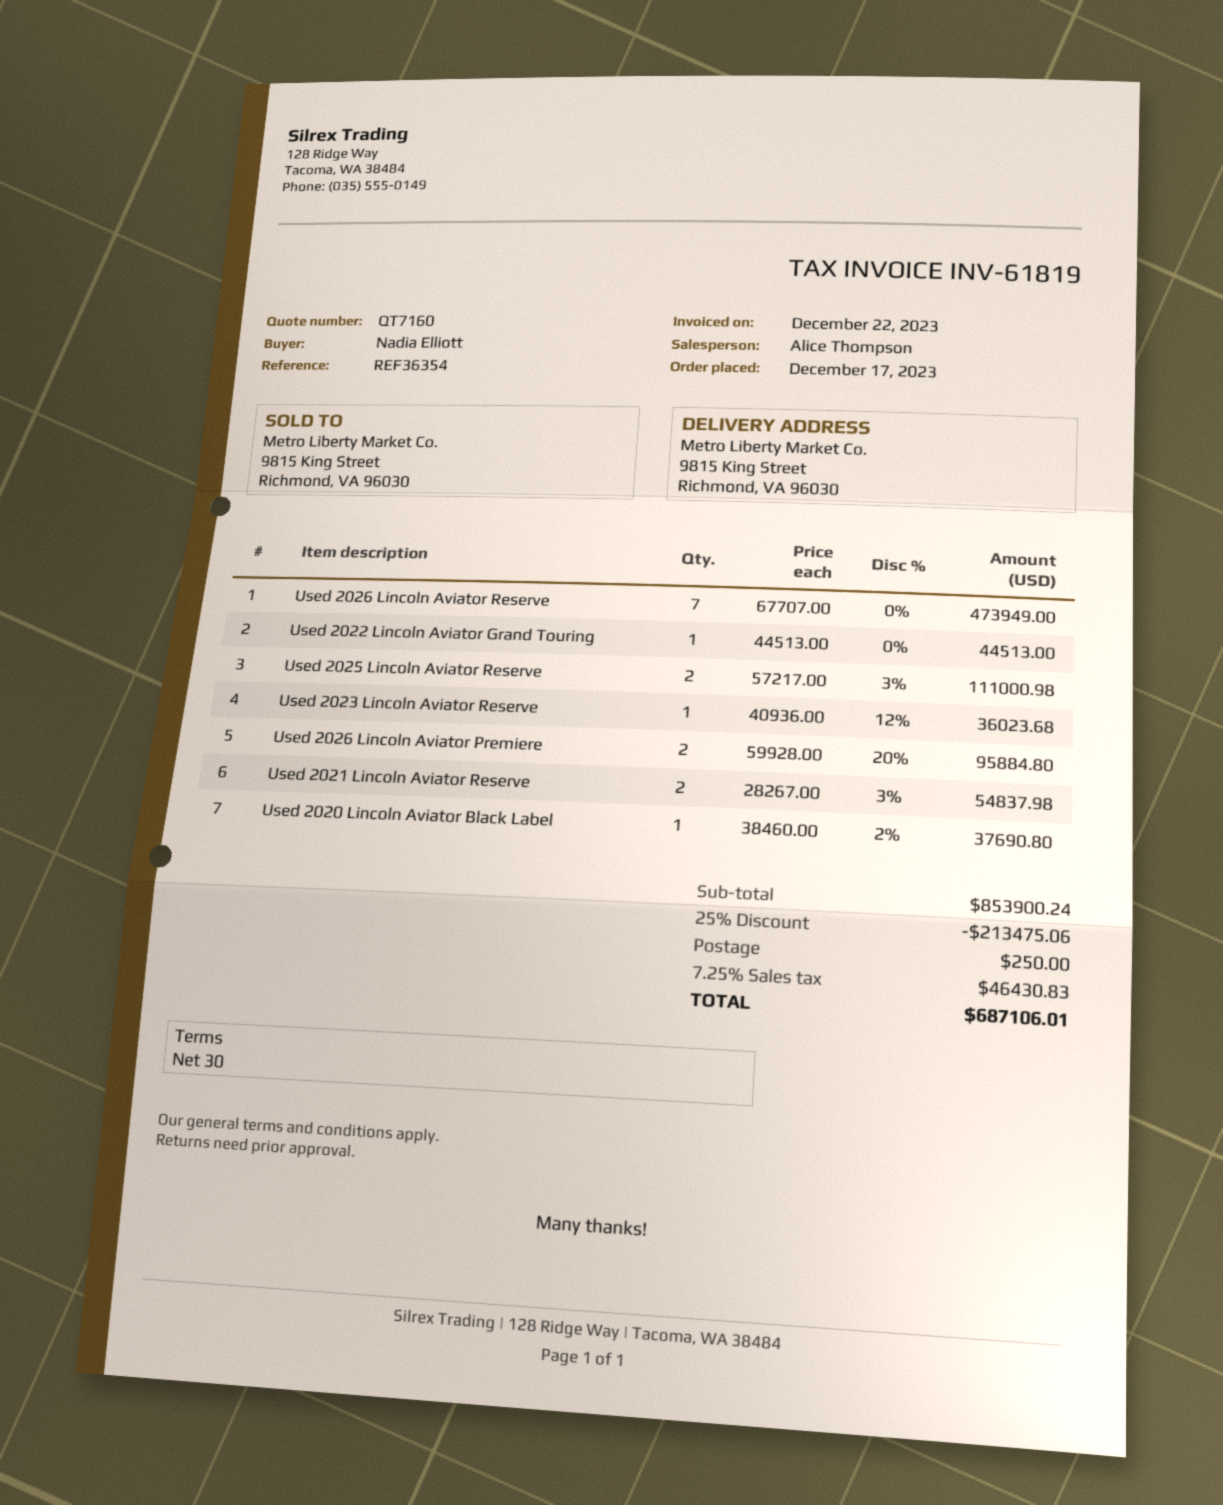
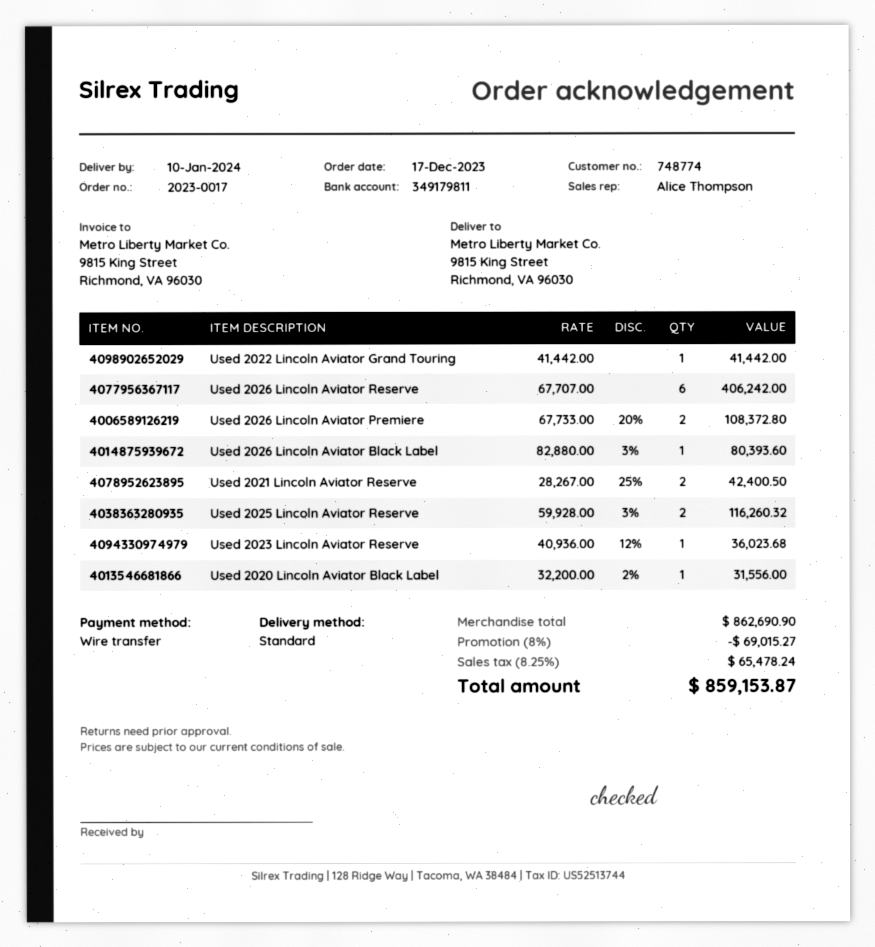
Used 2026 Lincoln Aviator Reserve: 7 x 67707.00 = 473949.00 -> 6 x 67707.00 = 406242.00
Used 2022 Lincoln Aviator Grand Touring: 1 x 44513.00 = 44513.00 -> 1 x 41442.00 = 41442.00
Used 2025 Lincoln Aviator Reserve: 2 x 57217.00 - 3% = 111000.98 -> 2 x 59928.00 - 3% = 116260.32
Used 2026 Lincoln Aviator Premiere: 2 x 59928.00 - 20% = 95884.80 -> 2 x 67733.00 - 20% = 108372.80
Used 2021 Lincoln Aviator Reserve: 2 x 28267.00 - 3% = 54837.98 -> 2 x 28267.00 - 25% = 42400.50
Used 2020 Lincoln Aviator Black Label: 1 x 38460.00 - 2% = 37690.80 -> 1 x 32200.00 - 2% = 31556.00
Used 2026 Lincoln Aviator Black Label: none -> 1 x 82880.00 - 3% = 80393.60
subtotal: 853900.24 -> 862690.90
discount: 25% = 213475.06 -> 8% = 69015.27
shipping: 250.00 -> none
tax: 7.25% = 46430.83 -> 8.25% = 65478.24
total: 687106.01 -> 859153.87

